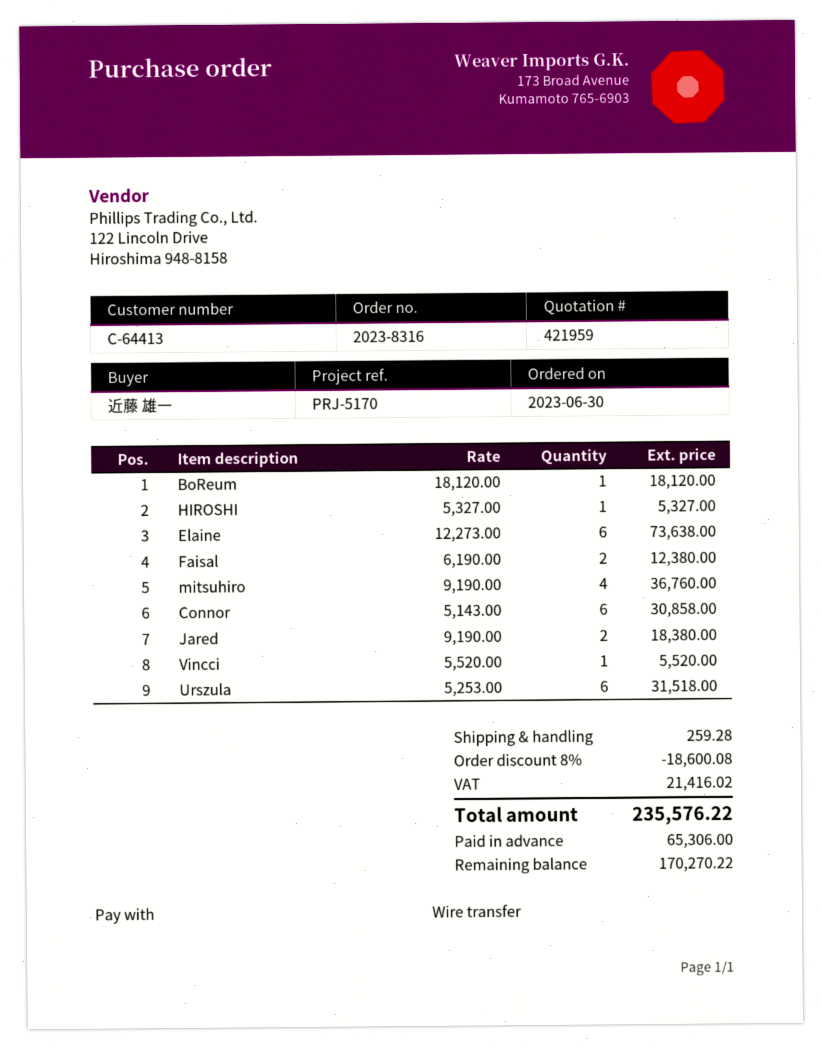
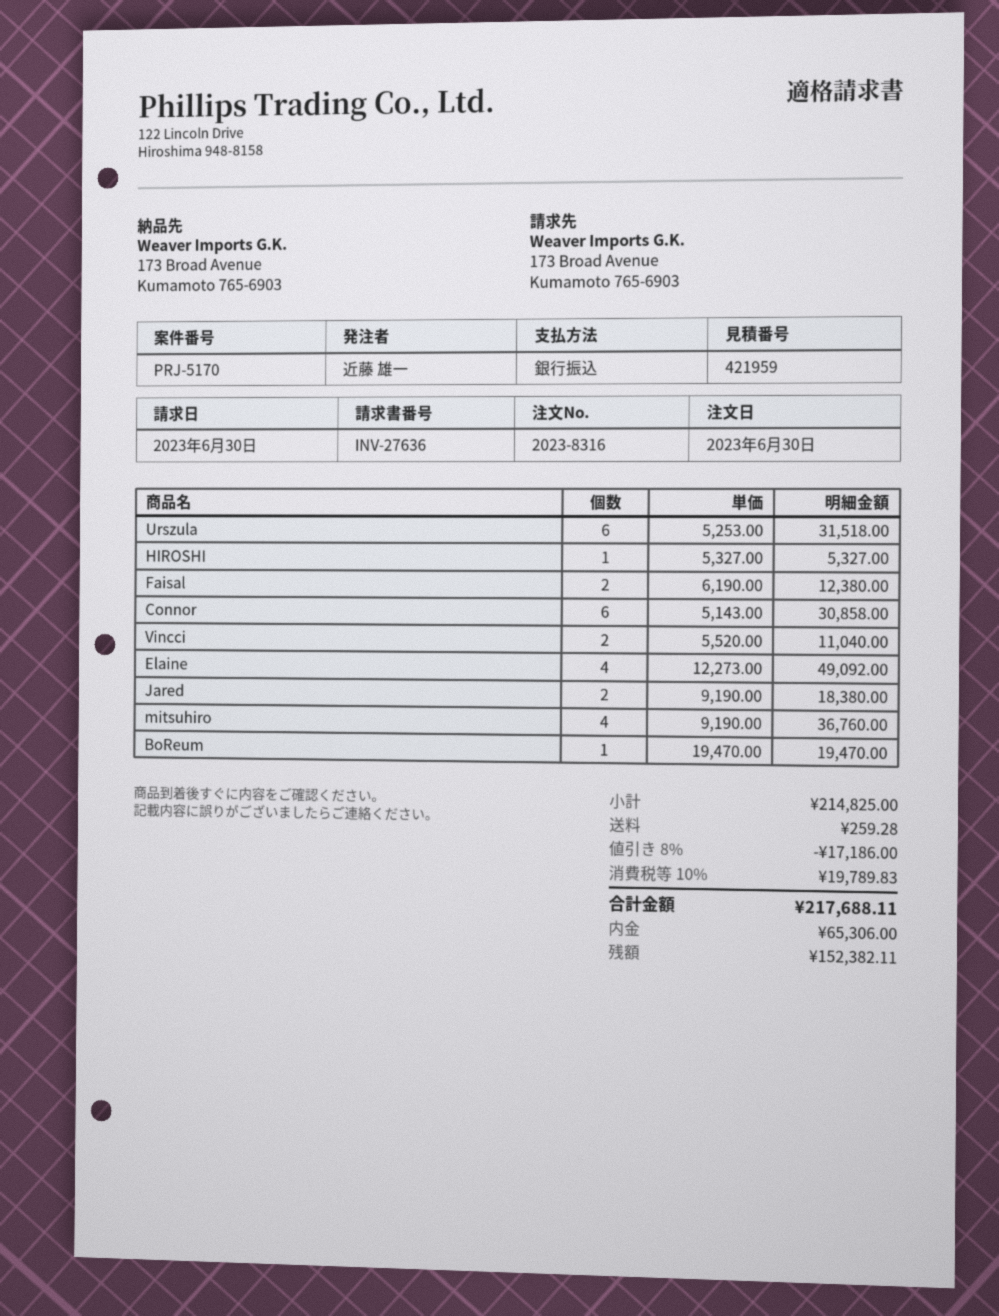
BoReum: 1 x 18120.00 = 18120.00 -> 1 x 19470.00 = 19470.00
Elaine: 6 x 12273.00 = 73638.00 -> 4 x 12273.00 = 49092.00
Vincci: 1 x 5520.00 = 5520.00 -> 2 x 5520.00 = 11040.00
discount: 8% = 18600.08 -> 8% = 17186.00
tax: 21416.02 -> 19789.83
total: 235576.22 -> 217688.11
balance: 170270.22 -> 152382.11

